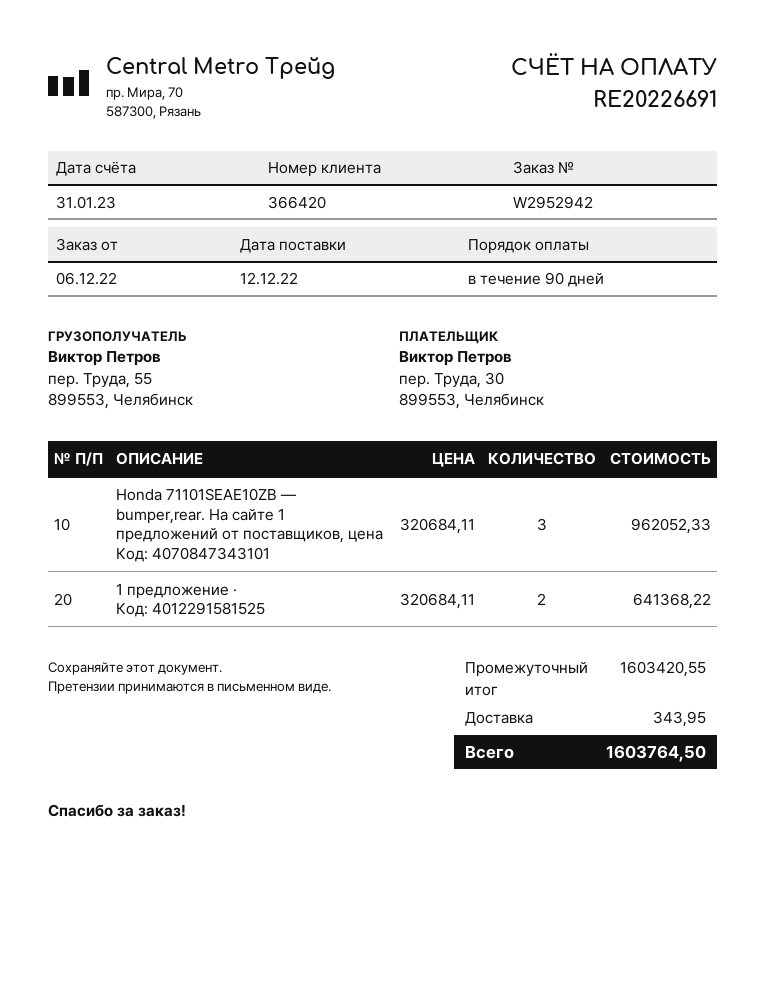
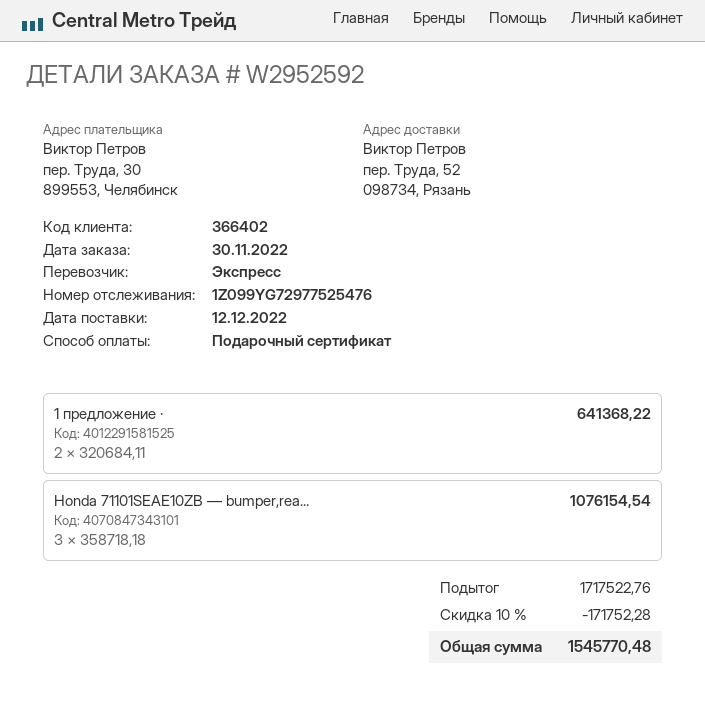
order number: W2952942 -> W2952592
order date: 2022-12-06 -> 2022-11-30
customer number: 366420 -> 366402
ship to: пер. Труда, 55, 899553, Челябинск -> пер. Труда, 52, 098734, Рязань
Honda 71101SEAE10ZB — bumper,rear. На сайте 1 предложений от поставщиков, цена: 3 x 320684.11 = 962052.33 -> 3 x 358718.18 = 1076154.54
subtotal: 1603420.55 -> 1717522.76
discount: none -> 10% = 171752.28
shipping: 343.95 -> none
total: 1603764.50 -> 1545770.48

